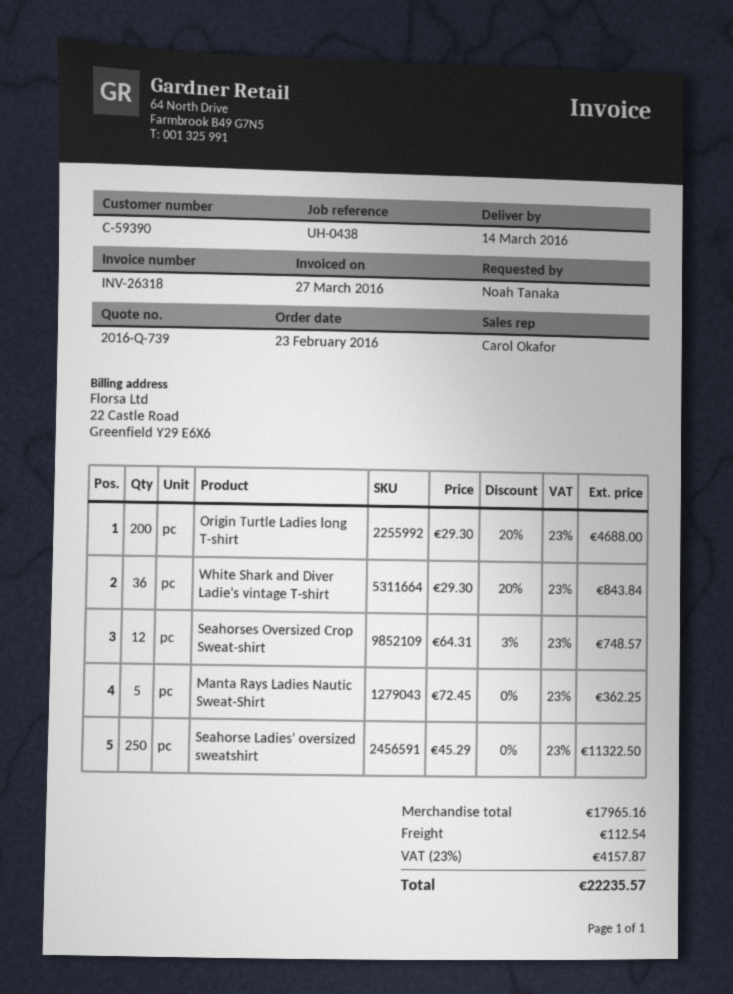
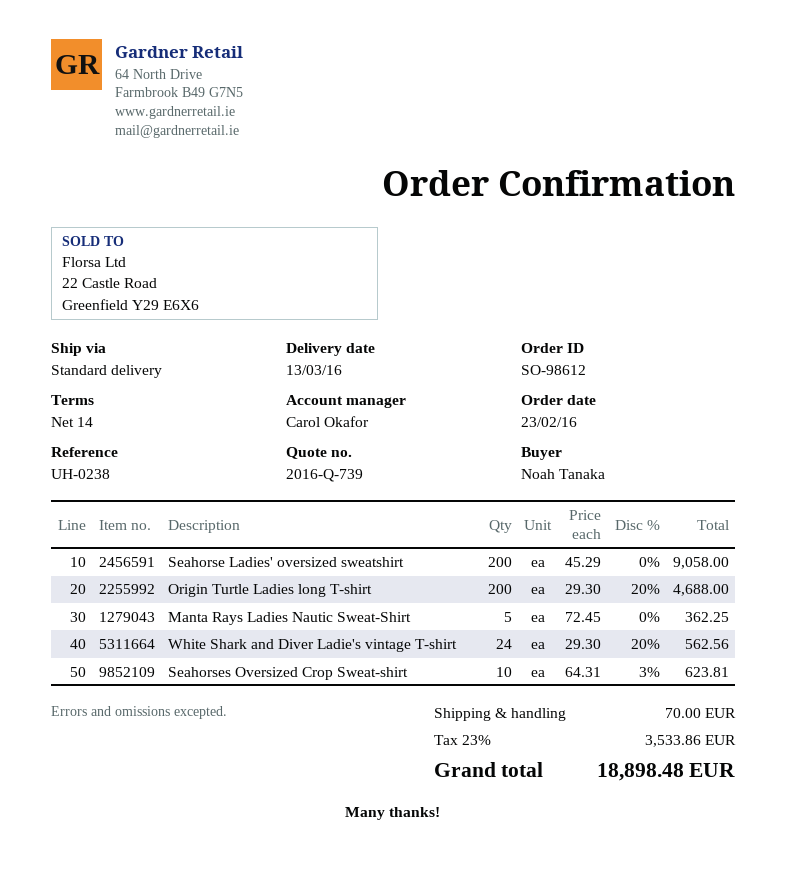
delivery date: 2016-03-14 -> 2016-03-13
reference: UH-0438 -> UH-0238
White Shark and Diver Ladie's vintage T-shirt: 36 x 29.30 - 20% = 843.84 -> 24 x 29.30 - 20% = 562.56
Seahorses Oversized Crop Sweat-shirt: 12 x 64.31 - 3% = 748.57 -> 10 x 64.31 - 3% = 623.81
Seahorse Ladies' oversized sweatshirt: 250 x 45.29 = 11322.50 -> 200 x 45.29 = 9058.00
shipping: 112.54 -> 70.00
tax: 23% = 4157.87 -> 23% = 3533.86
total: 22235.57 -> 18898.48

